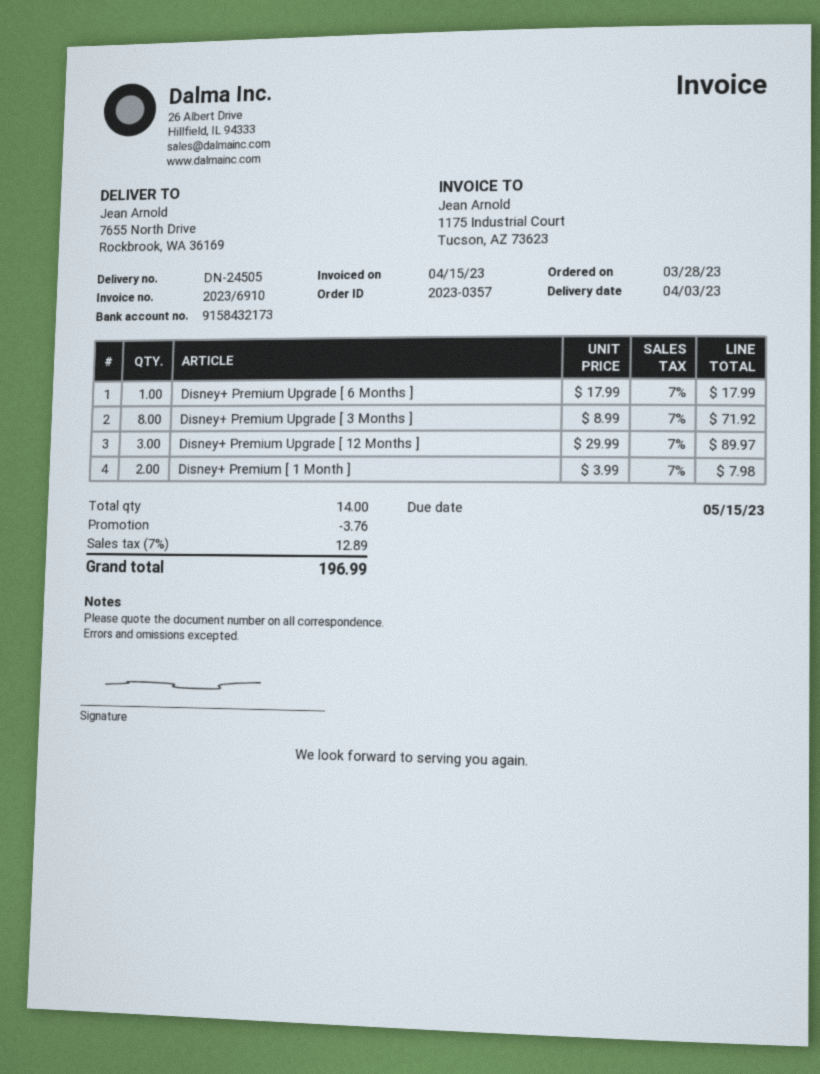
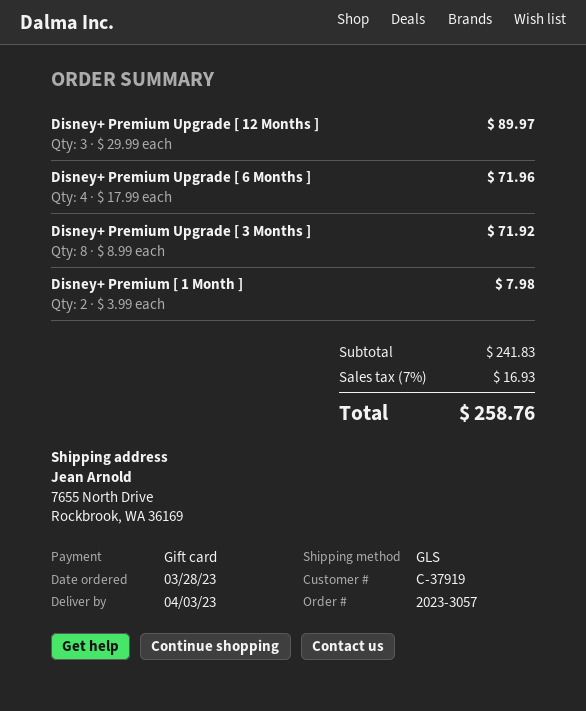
order number: 2023-0357 -> 2023-3057
Disney+ Premium Upgrade [ 6 Months ]: 1 x 17.99 = 17.99 -> 4 x 17.99 = 71.96
discount: 3.76 -> none
tax: 7% = 12.89 -> 7% = 16.93
total: 196.99 -> 258.76

